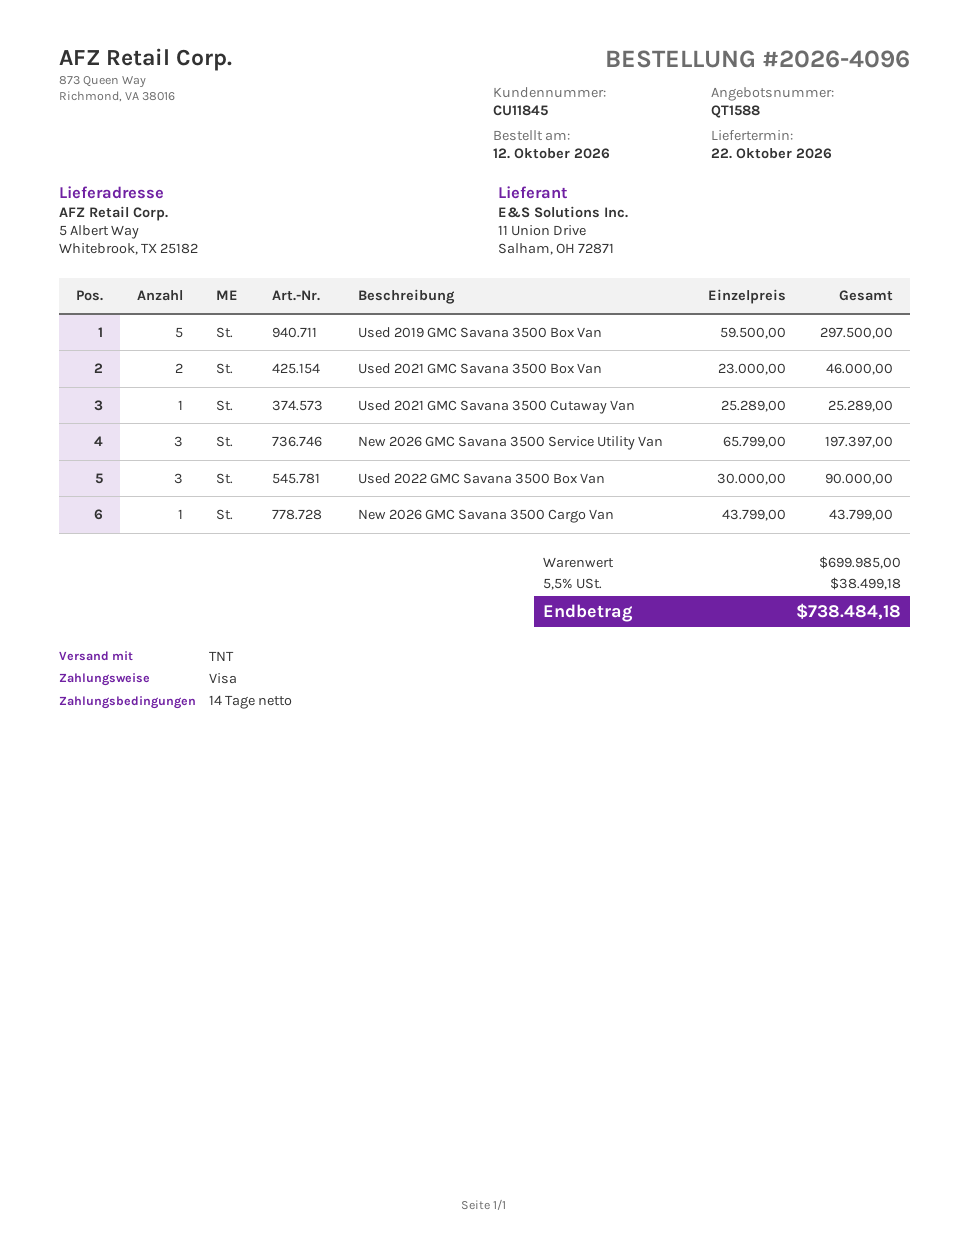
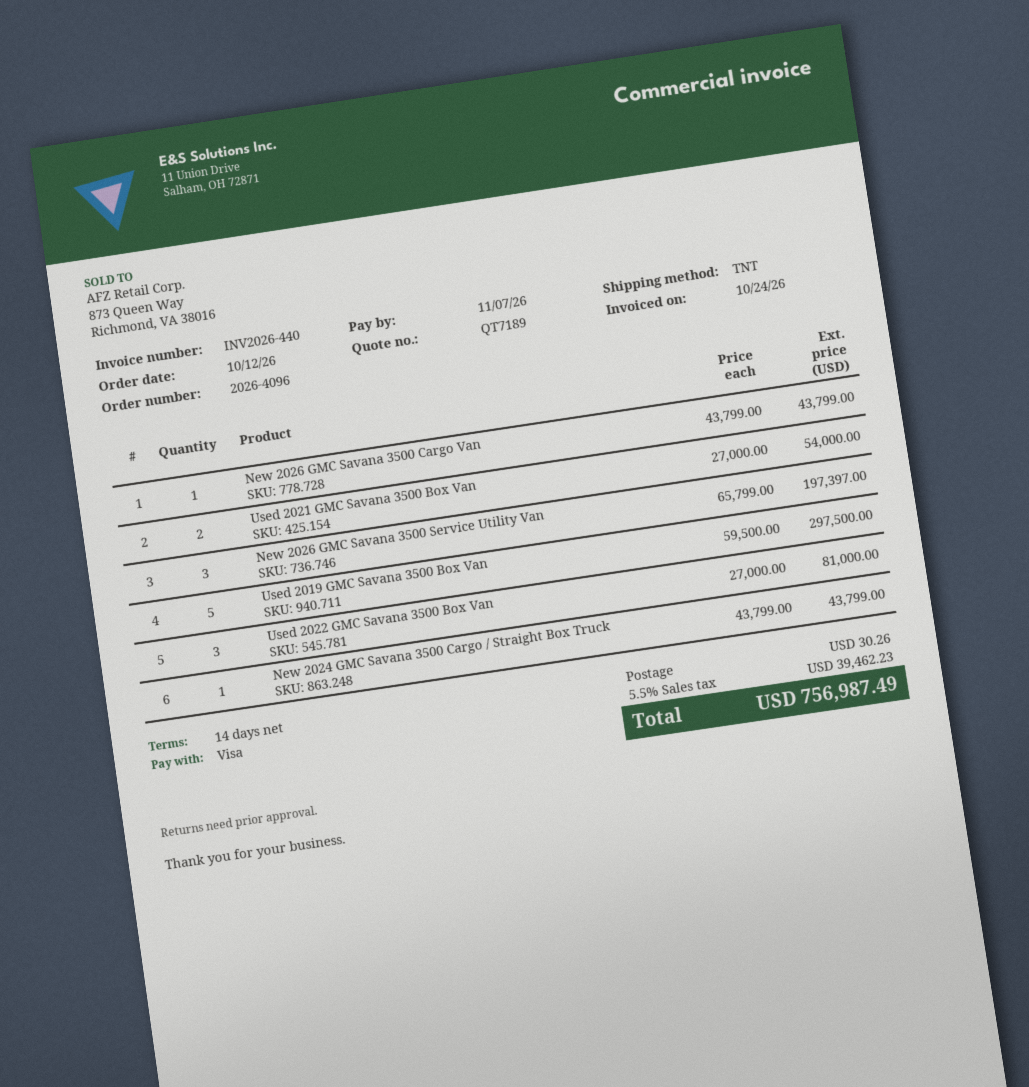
quote number: QT1588 -> QT7189
Used 2021 GMC Savana 3500 Box Van: 2 x 23000.00 = 46000.00 -> 2 x 27000.00 = 54000.00
Used 2021 GMC Savana 3500 Cutaway Van: 1 x 25289.00 = 25289.00 -> none
Used 2022 GMC Savana 3500 Box Van: 3 x 30000.00 = 90000.00 -> 3 x 27000.00 = 81000.00
New 2024 GMC Savana 3500 Cargo / Straight Box Truck: none -> 1 x 43799.00 = 43799.00
shipping: none -> 30.26
tax: 5.5% = 38499.18 -> 5.5% = 39462.23
total: 738484.18 -> 756987.49

